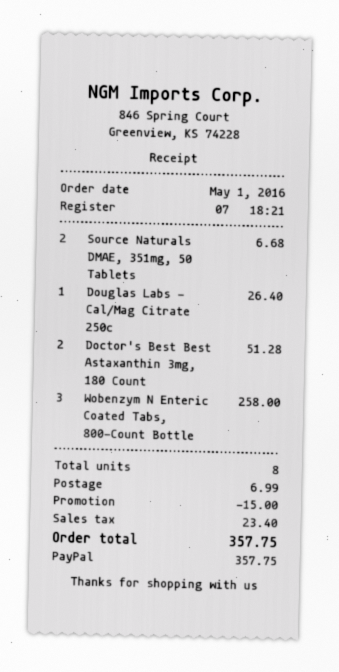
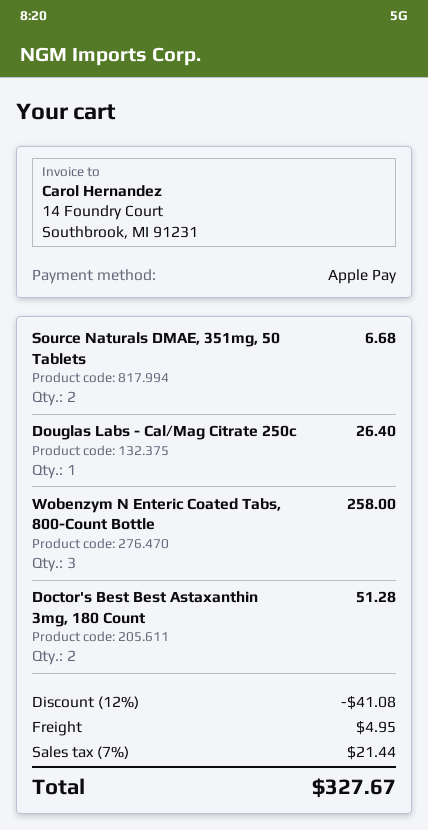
payment method: PayPal -> Apple Pay
discount: 15.00 -> 41.08
shipping: 6.99 -> 4.95
tax: 23.40 -> 21.44
total: 357.75 -> 327.67

